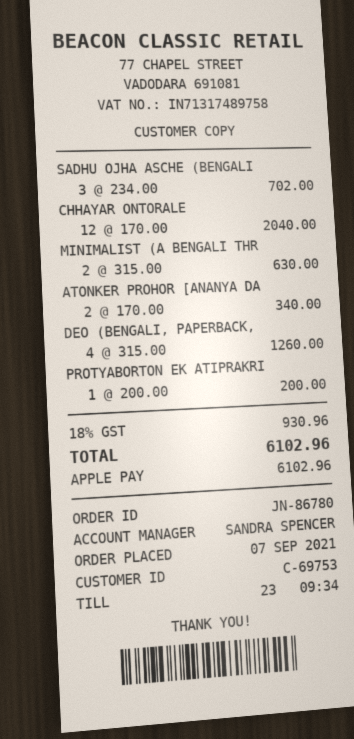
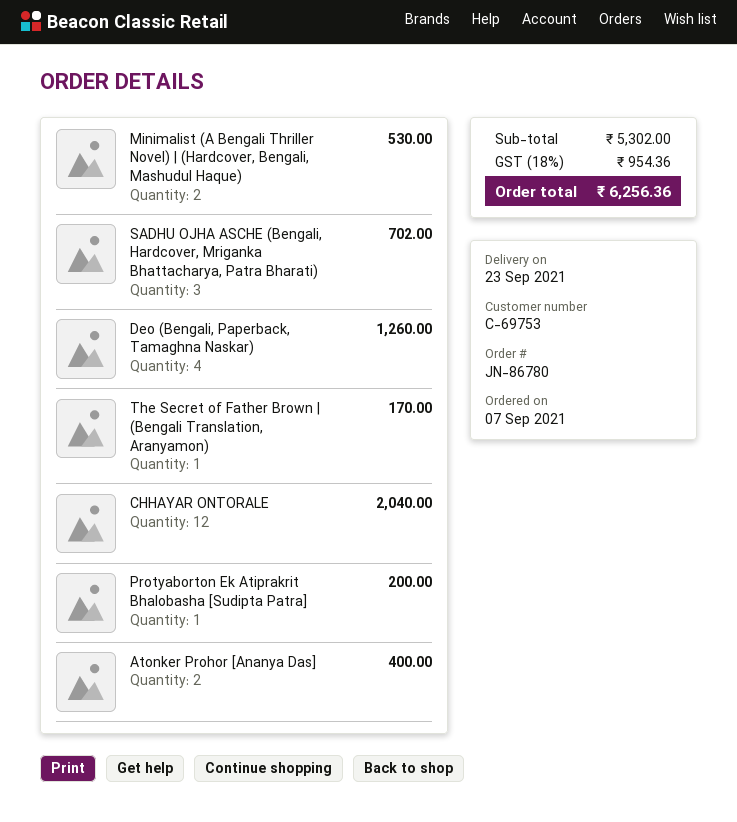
MINIMALIST (A BENGALI THR: 2 for 630.00 -> 2 for 530.00
ATONKER PROHOR [ANANYA DA: 2 for 340.00 -> 2 for 400.00
The Secret of Father Brown | (Bengali Translation, Aranyamon): none -> 1 for 170.00
tax: 18% = 930.96 -> 18% = 954.36
total: 6102.96 -> 6256.36

